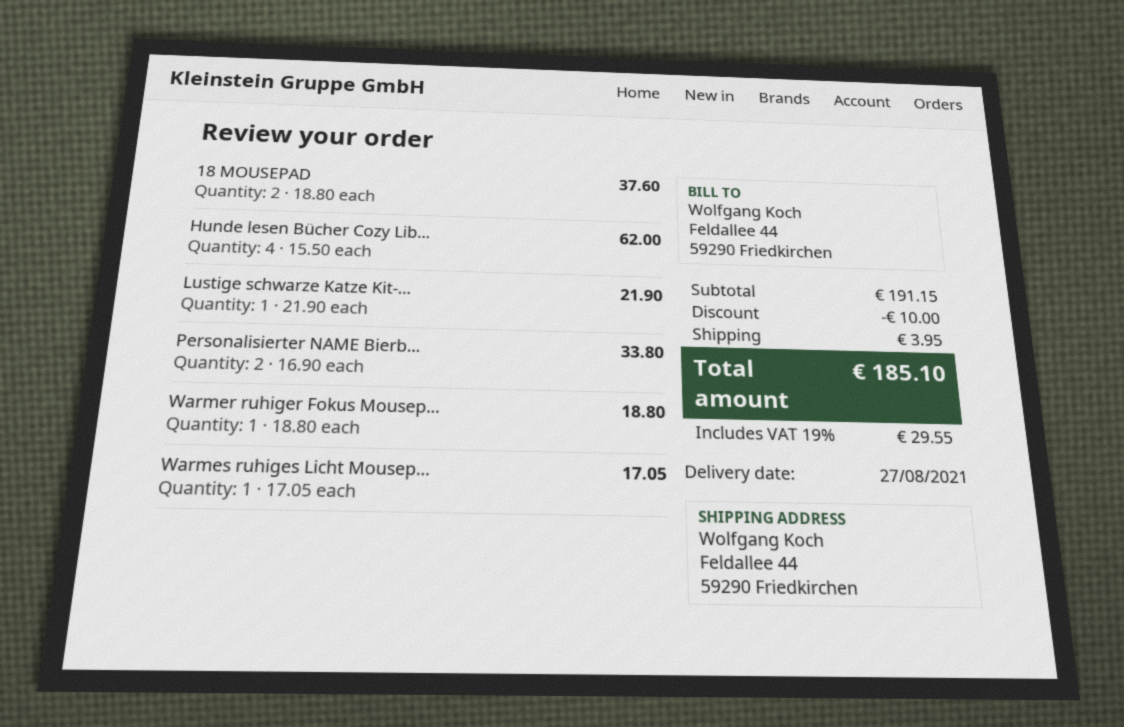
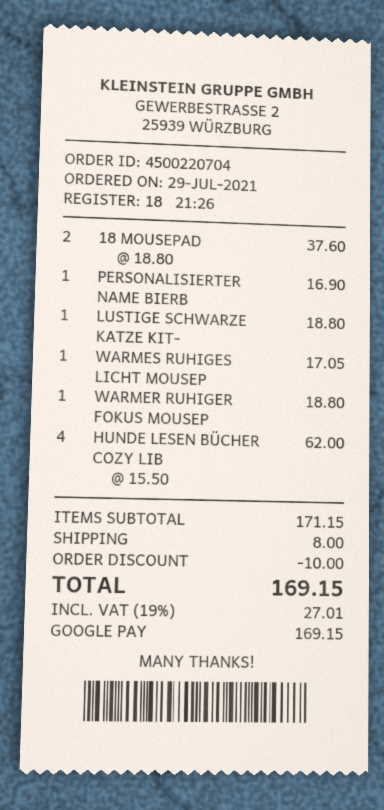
Lustige schwarze Katze Kit-...: 1 x 21.90 = 21.90 -> 1 x 18.80 = 18.80
Personalisierter NAME Bierb...: 2 x 16.90 = 33.80 -> 1 x 16.90 = 16.90
subtotal: 191.15 -> 171.15
shipping: 3.95 -> 8.00
tax: 19% = 29.55 -> 19% = 27.01
total: 185.10 -> 169.15

